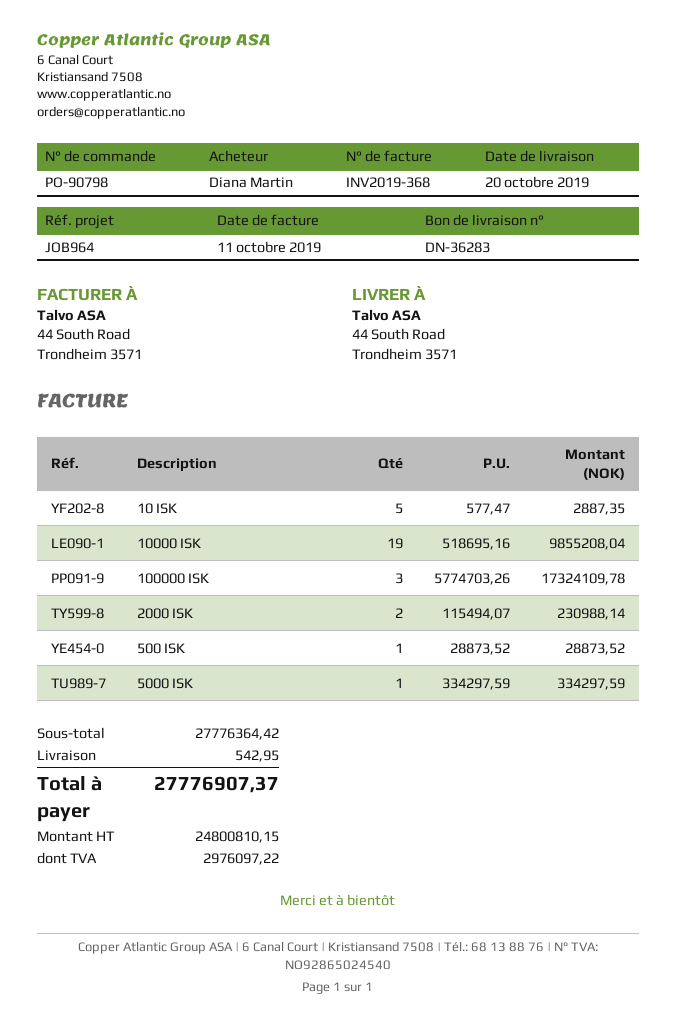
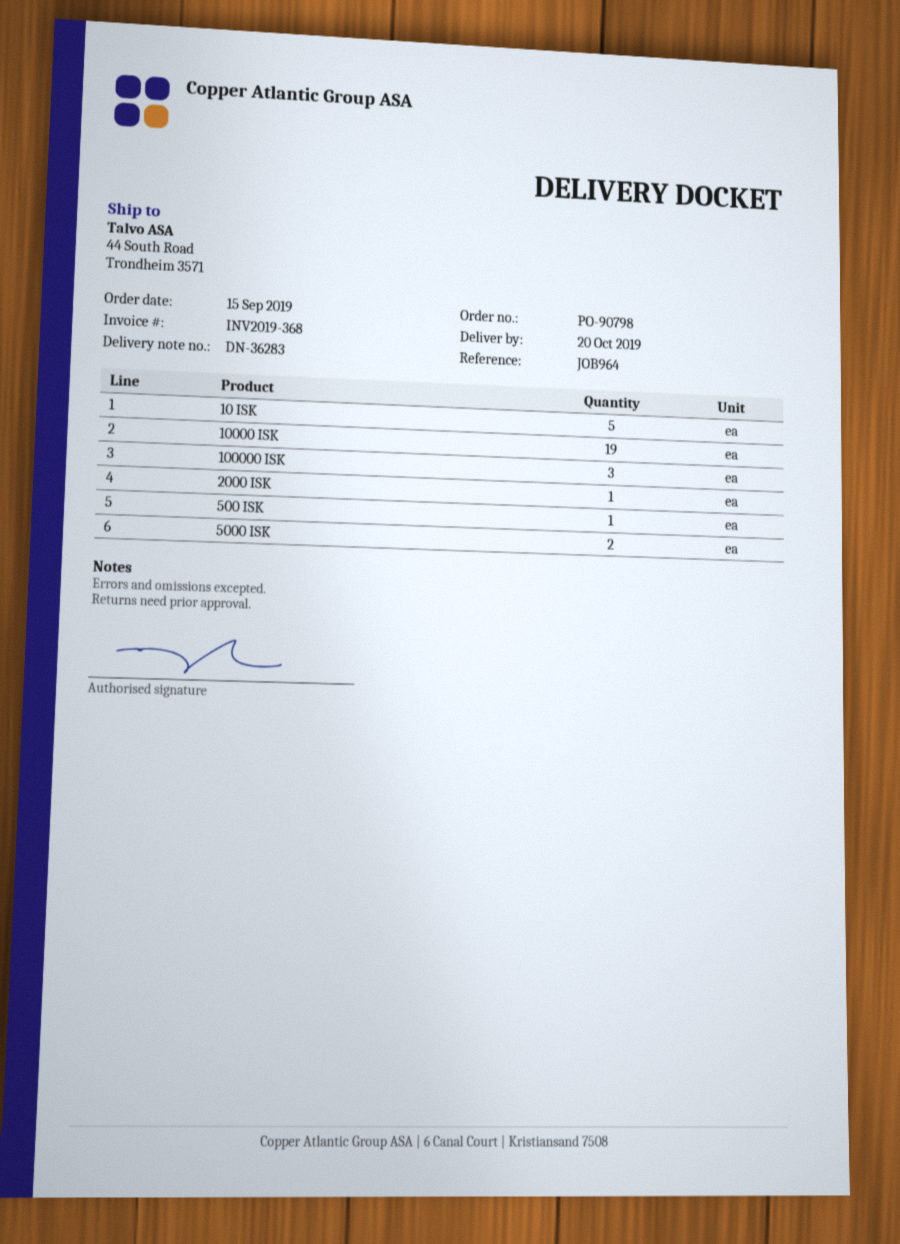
2000 ISK: 2 -> 1
5000 ISK: 1 -> 2

